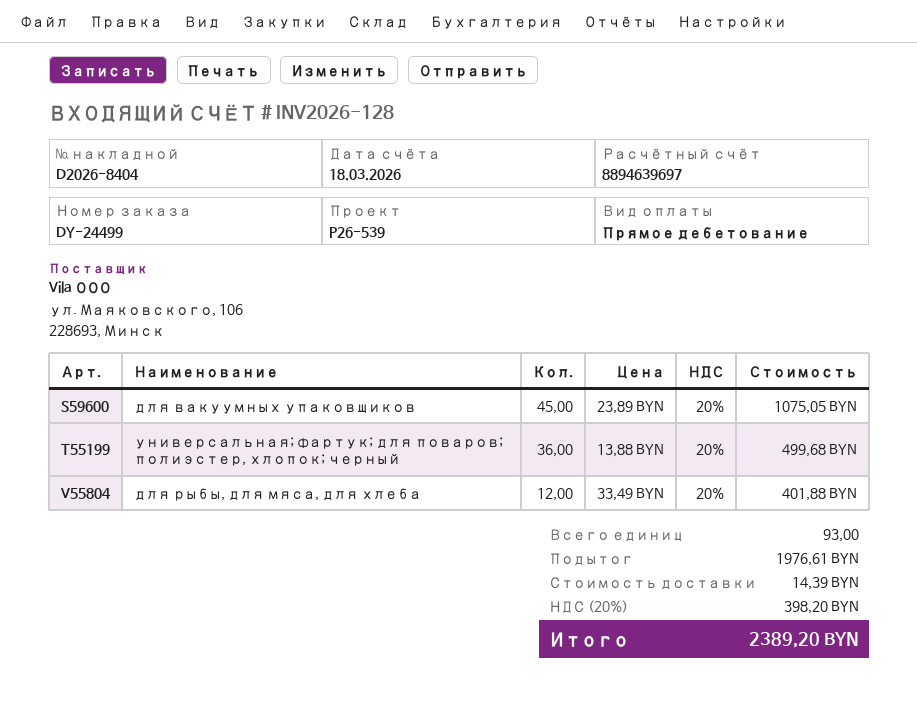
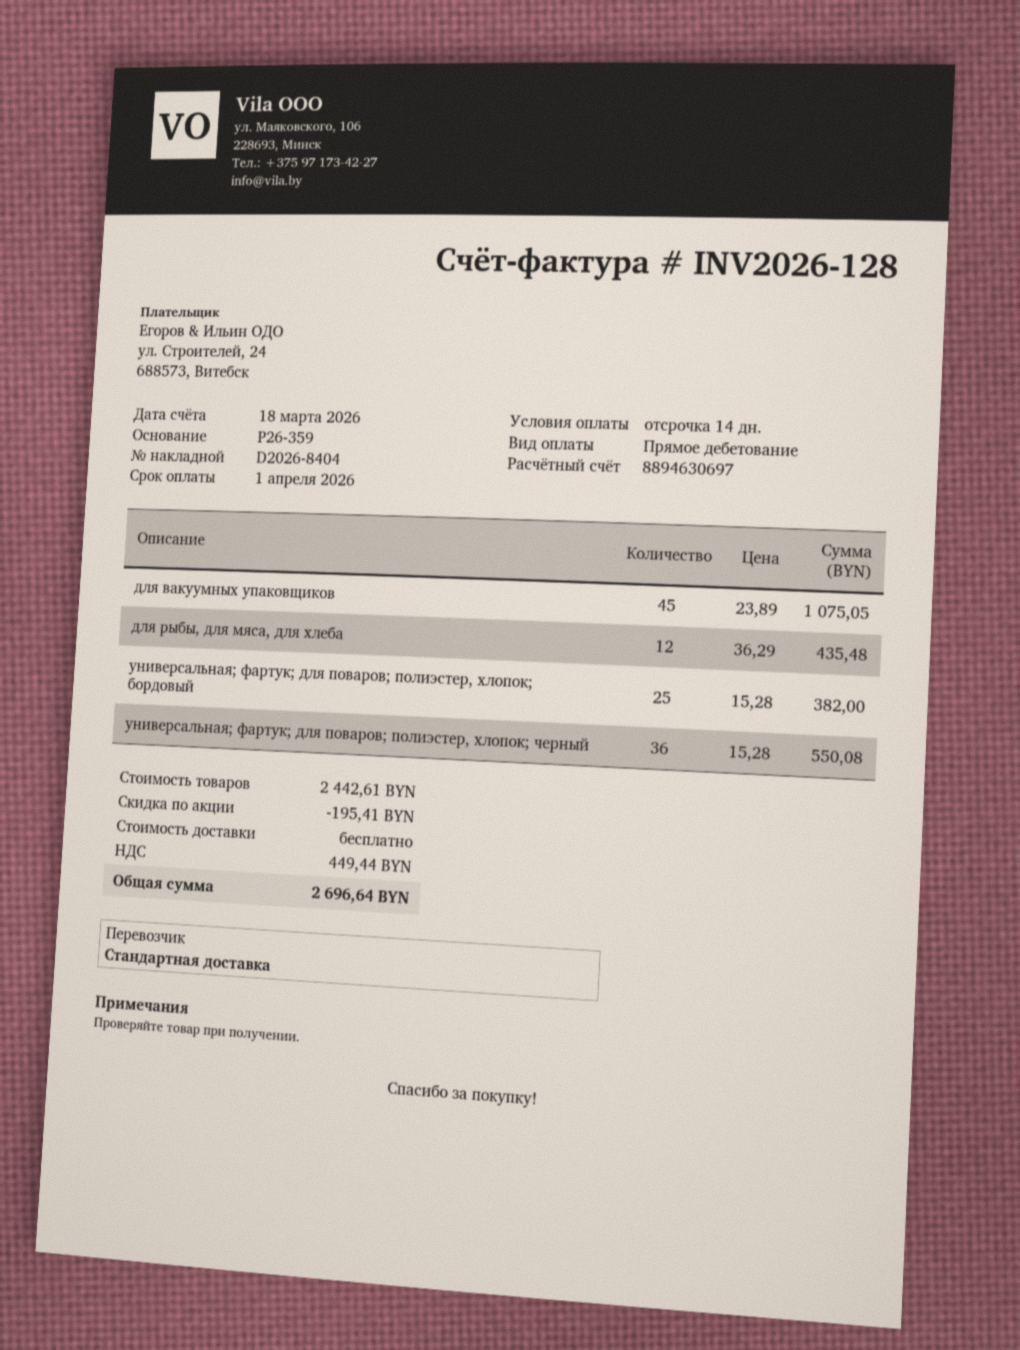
reference: P26-539 -> P26-359
bank account: 8894639697 -> 8894630697
универсальная; фартук; для поваров; полиэстер, хлопок; черный: 36 x 13.88 = 499.68 -> 36 x 15.28 = 550.08
для рыбы, для мяса, для хлеба: 12 x 33.49 = 401.88 -> 12 x 36.29 = 435.48
универсальная; фартук; для поваров; полиэстер, хлопок; бордовый: none -> 25 x 15.28 = 382.00
subtotal: 1976.61 -> 2442.61
discount: none -> 195.41
shipping: 14.39 -> 0.00
tax: 398.20 -> 449.44
total: 2389.20 -> 2696.64

